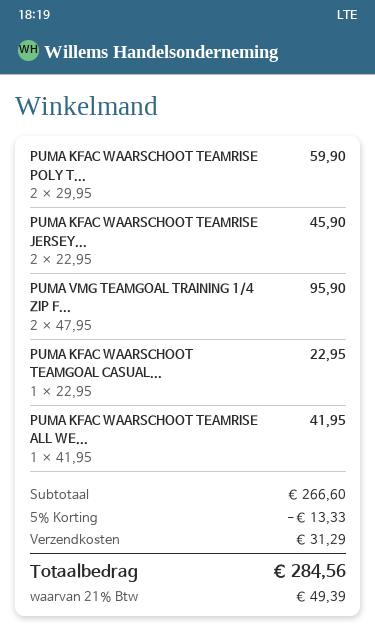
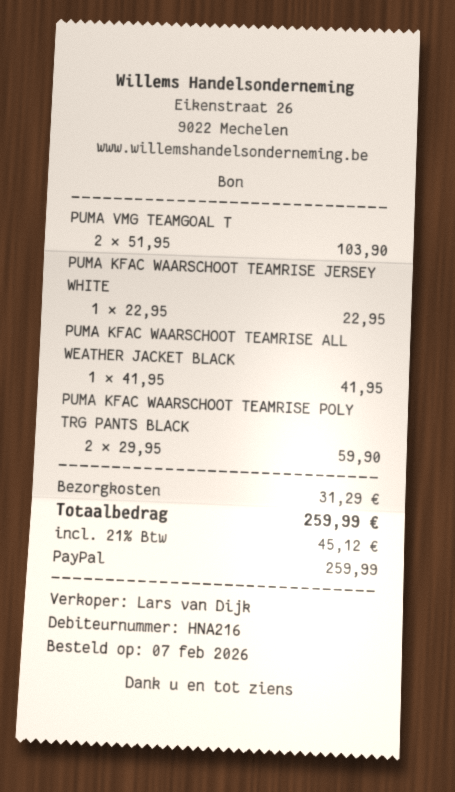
PUMA KFAC WAARSCHOOT TEAMRISE JERSEY...: 2 x 22.95 = 45.90 -> 1 x 22.95 = 22.95
PUMA VMG TEAMGOAL TRAINING 1/4 ZIP F...: 2 x 47.95 = 95.90 -> 2 x 51.95 = 103.90
PUMA KFAC WAARSCHOOT TEAMGOAL CASUAL...: 1 x 22.95 = 22.95 -> none
discount: 5% = 13.33 -> none
tax: 21% = 49.39 -> 21% = 45.12
total: 284.56 -> 259.99

